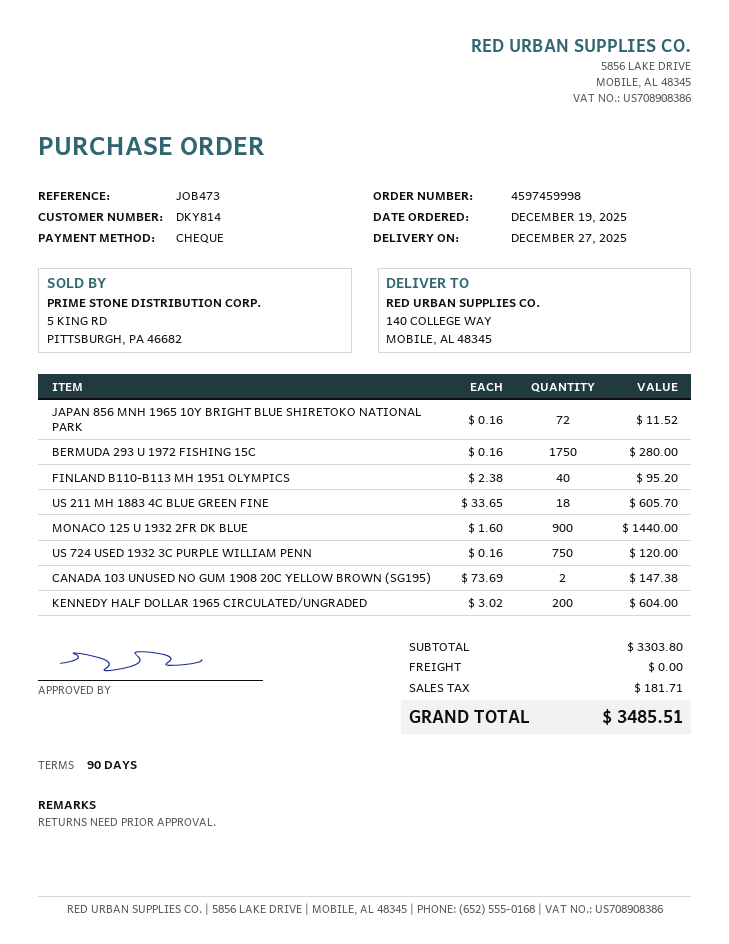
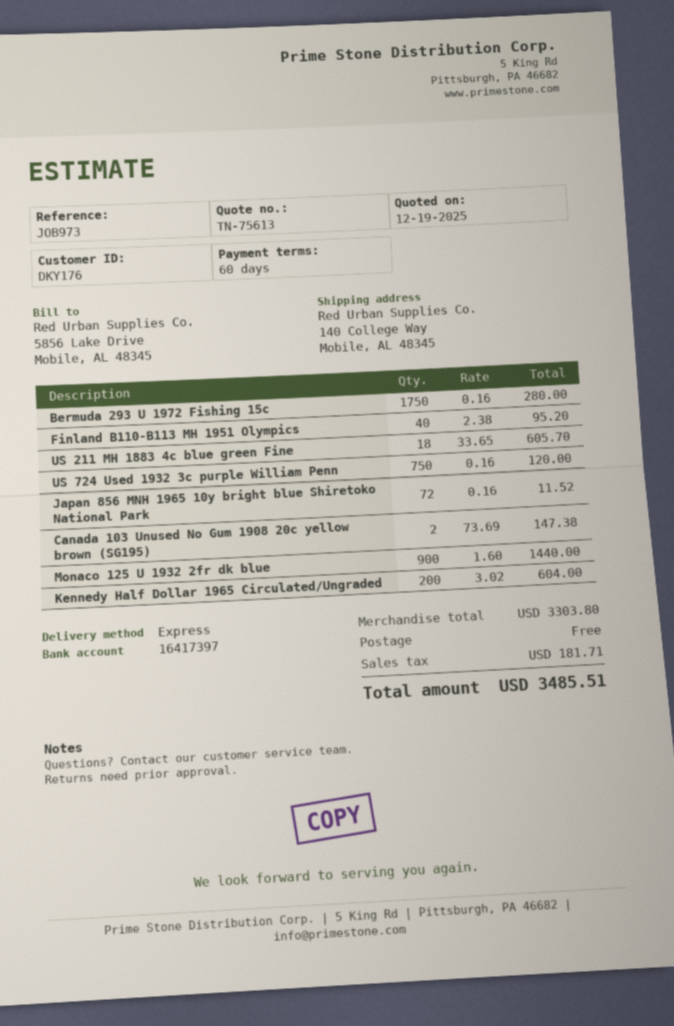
payment terms: 90 days -> 60 days
customer number: DKY814 -> DKY176
reference: JOB473 -> JOB973

